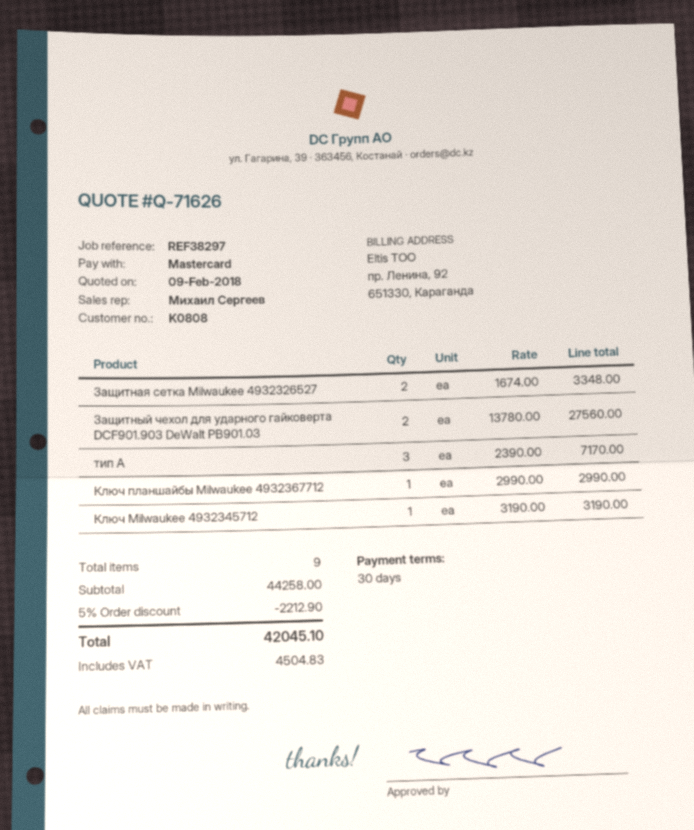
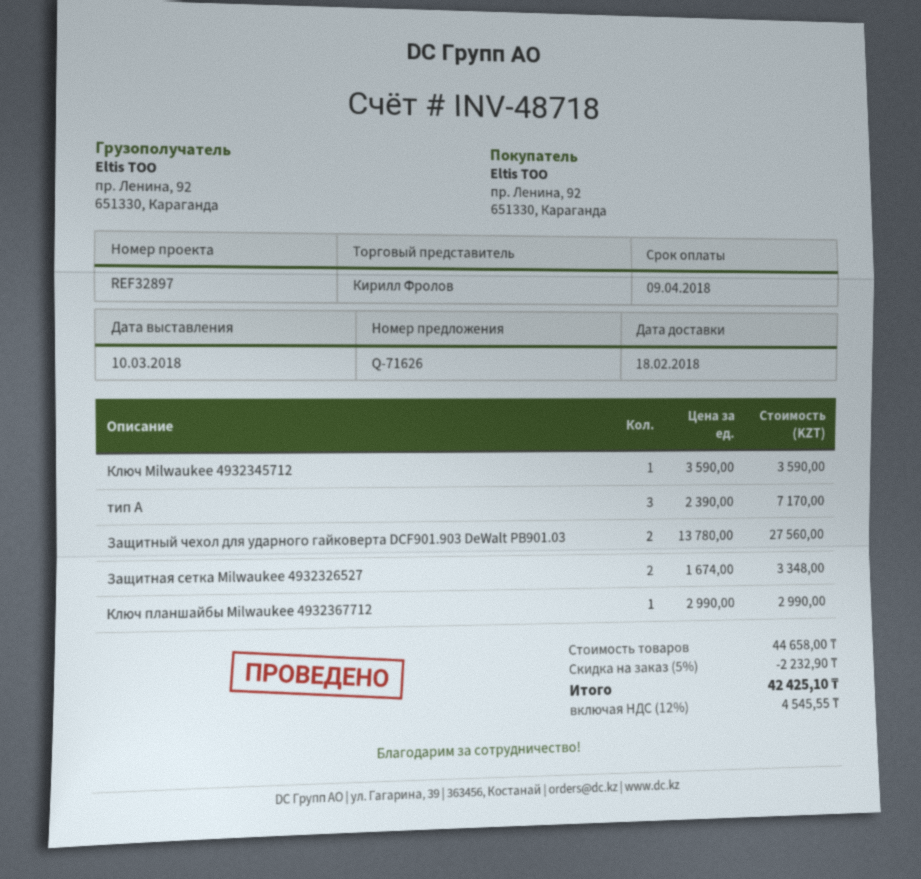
reference: REF38297 -> REF32897
sales rep: Михаил Сергеев -> Кирилл Фролов
Ключ Milwaukee 4932345712: 1 x 3190.00 = 3190.00 -> 1 x 3590.00 = 3590.00
subtotal: 44258.00 -> 44658.00
discount: 5% = 2212.90 -> 5% = 2232.90
tax: 4504.83 -> 4545.55
total: 42045.10 -> 42425.10

